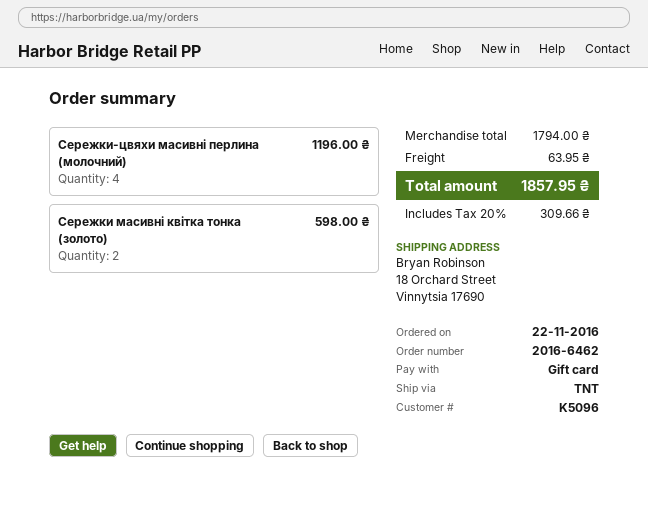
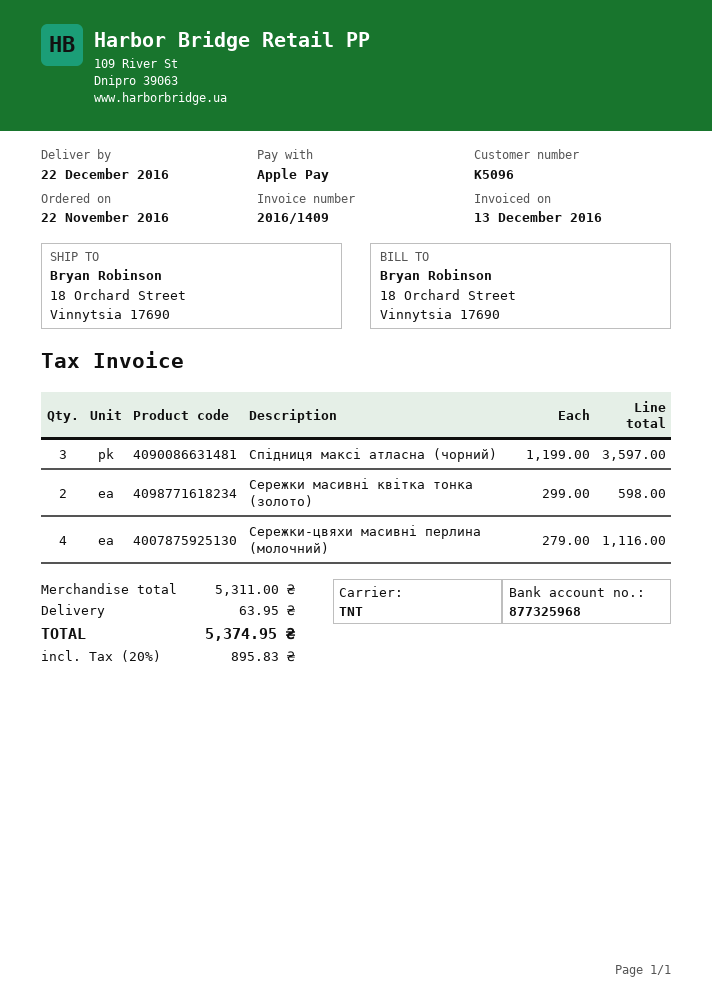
payment method: gift card -> Apple Pay
Сережки-цвяхи масивні перлина (молочний): 4 for 1196.00 -> 4 for 1116.00
Спідниця максі атласна (чорний): none -> 3 for 3597.00
subtotal: 1794.00 -> 5311.00
tax: 20% = 309.66 -> 20% = 895.83
total: 1857.95 -> 5374.95

